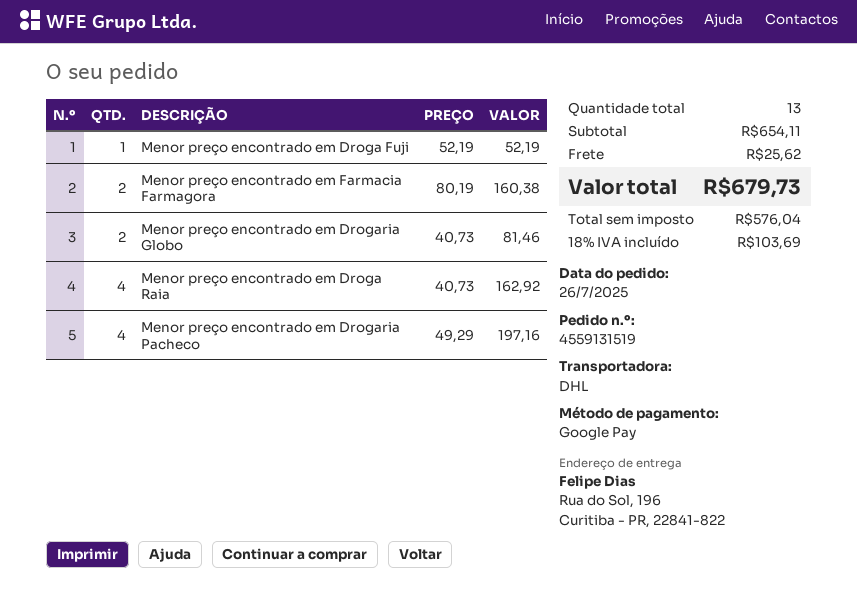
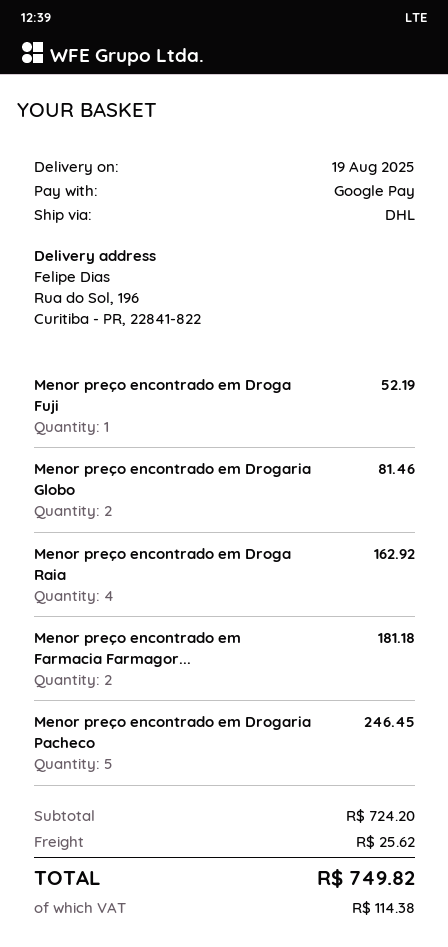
Menor preço encontrado em Farmacia Farmagora: 2 for 160.38 -> 2 for 181.18
Menor preço encontrado em Drogaria Pacheco: 4 for 197.16 -> 5 for 246.45
subtotal: 654.11 -> 724.20
tax: 103.69 -> 114.38
total: 679.73 -> 749.82

